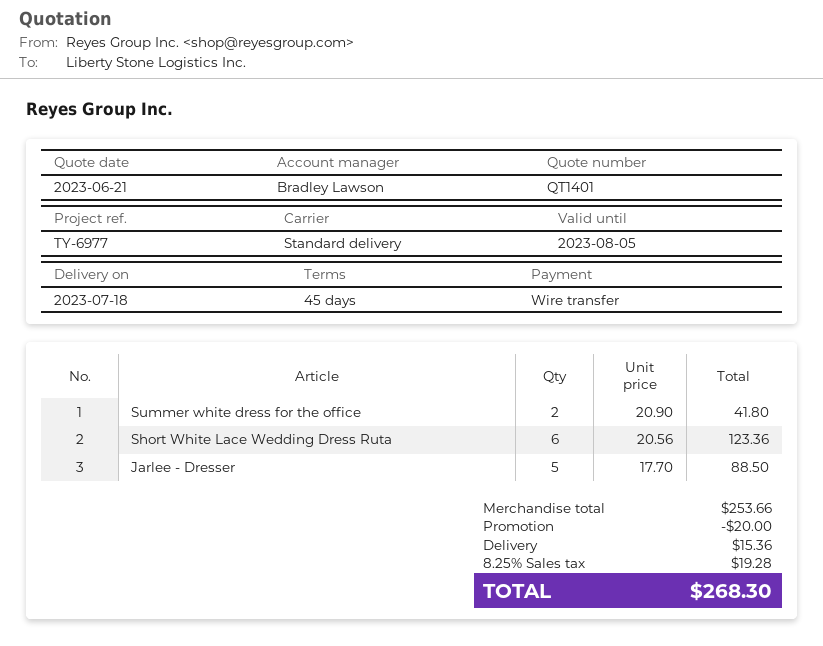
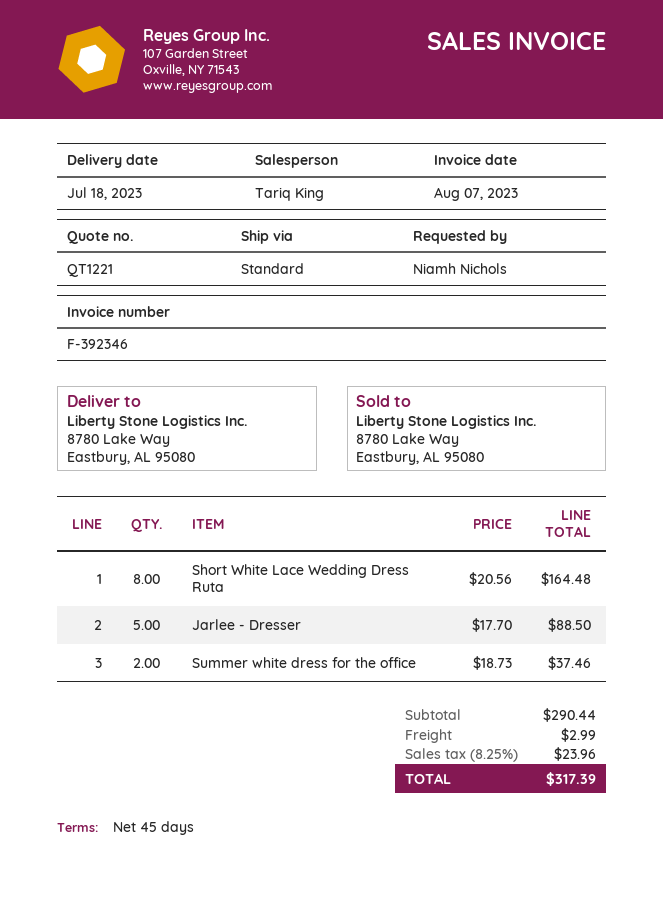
quote number: QT1401 -> QT1221
sales rep: Bradley Lawson -> Tariq King
Summer white dress for the office: 2 x 20.90 = 41.80 -> 2 x 18.73 = 37.46
Short White Lace Wedding Dress Ruta: 6 x 20.56 = 123.36 -> 8 x 20.56 = 164.48
subtotal: 253.66 -> 290.44
discount: 20.00 -> none
shipping: 15.36 -> 2.99
tax: 8.25% = 19.28 -> 8.25% = 23.96
total: 268.30 -> 317.39

